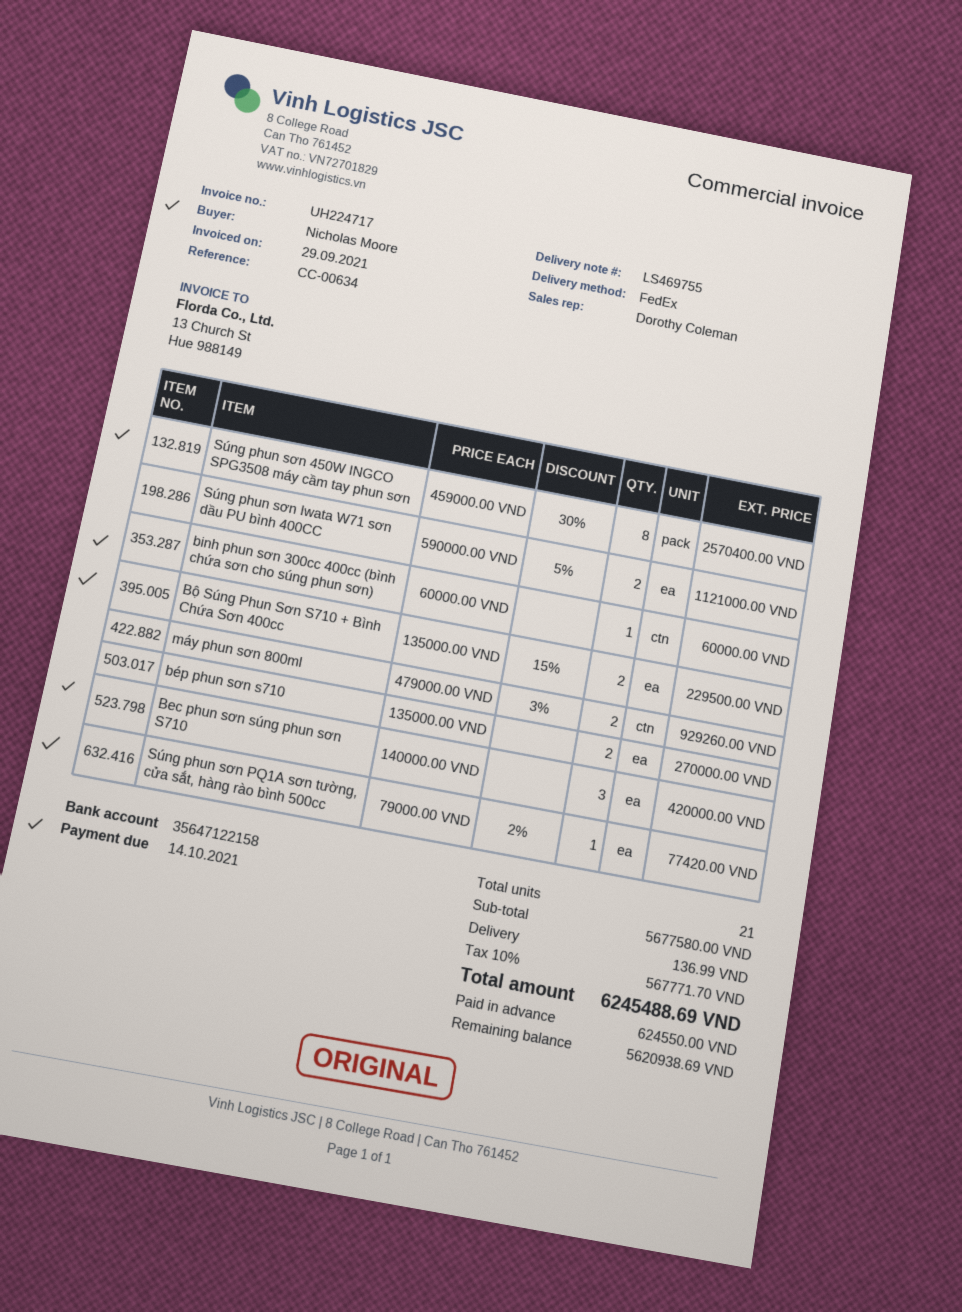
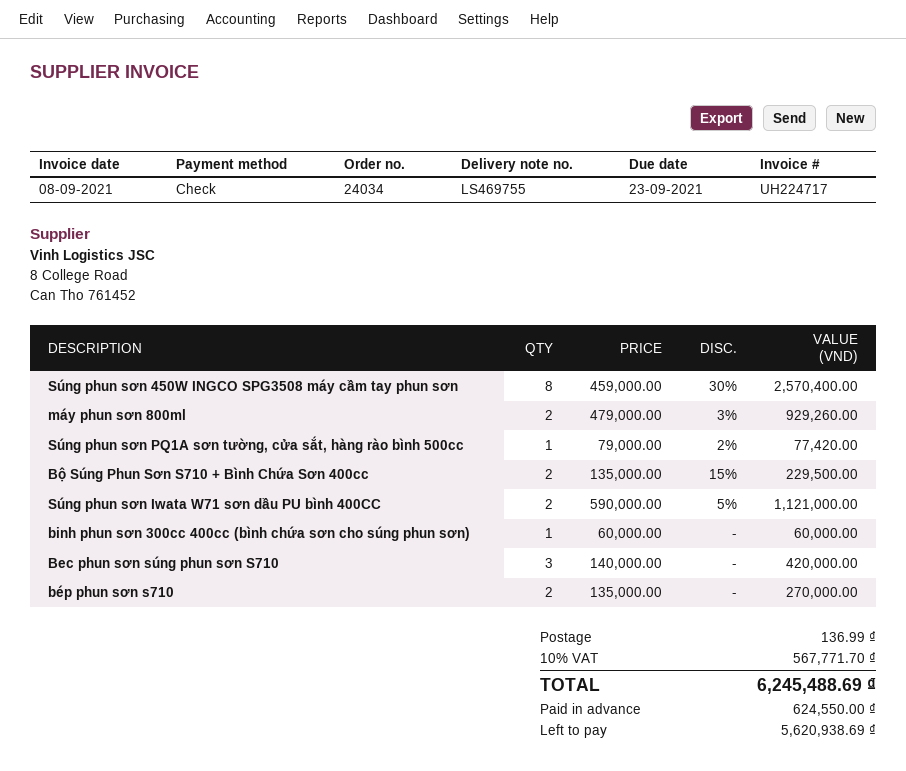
invoice date: 2021-09-29 -> 2021-09-08
due date: 2021-10-14 -> 2021-09-23

